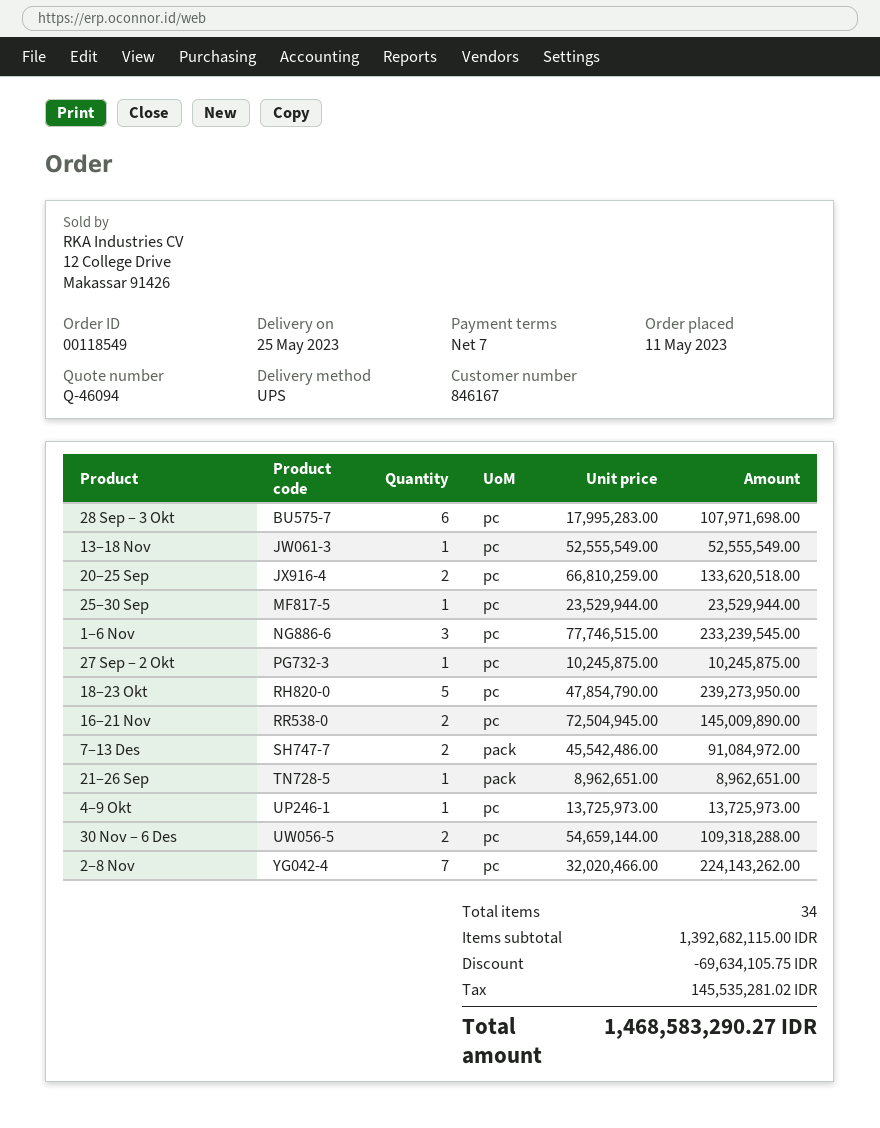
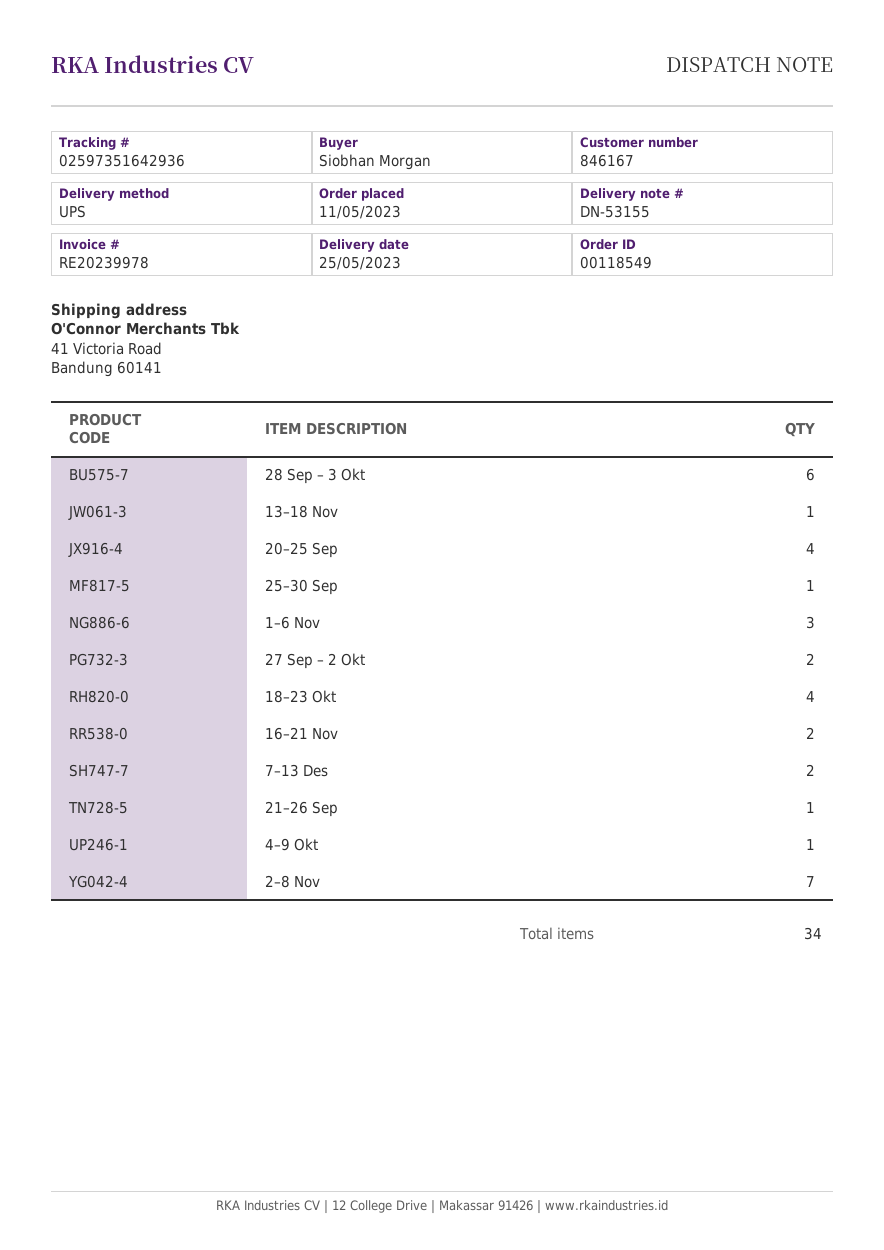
20–25 Sep: 2 -> 4
27 Sep – 2 Okt: 1 -> 2
18–23 Okt: 5 -> 4
30 Nov – 6 Des: 2 -> none

